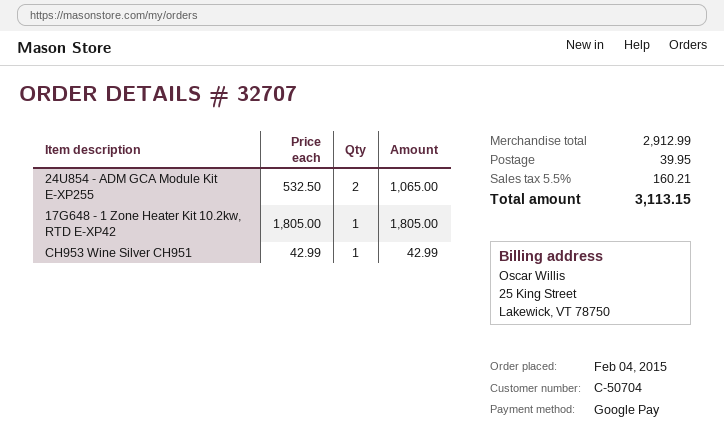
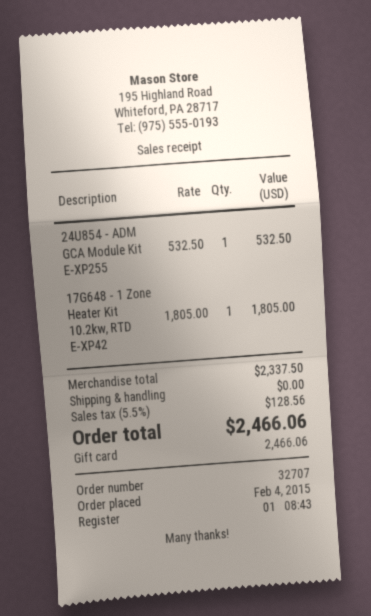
payment method: Google Pay -> gift card
24U854 - ADM GCA Module Kit E-XP255: 2 x 532.50 = 1065.00 -> 1 x 532.50 = 532.50
CH953 Wine Silver CH951: 1 x 42.99 = 42.99 -> none
subtotal: 2912.99 -> 2337.50
shipping: 39.95 -> 0.00
tax: 5.5% = 160.21 -> 5.5% = 128.56
total: 3113.15 -> 2466.06

